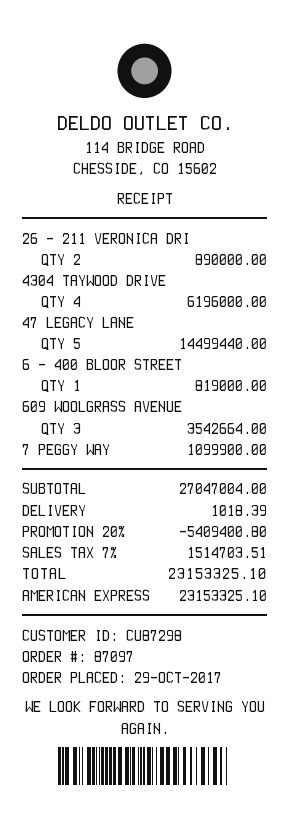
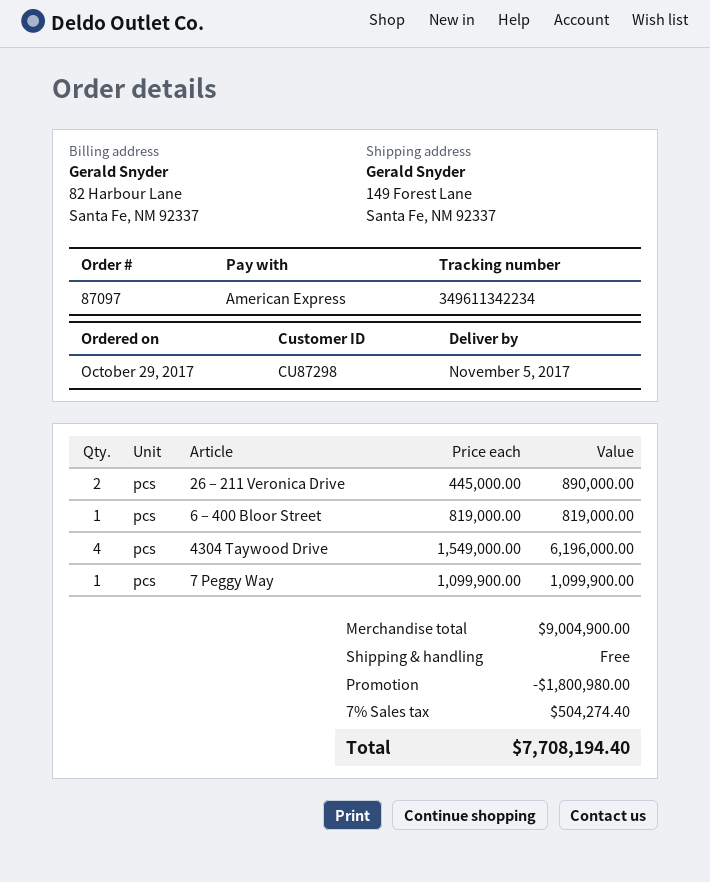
47 LEGACY LANE: 5 for 14499440.00 -> none
609 WOOLGRASS AVENUE: 3 for 3542664.00 -> none
subtotal: 27047004.00 -> 9004900.00
discount: 5409400.80 -> 1800980.00
shipping: 1018.39 -> 0.00
tax: 7% = 1514703.51 -> 7% = 504274.40
total: 23153325.10 -> 7708194.40

